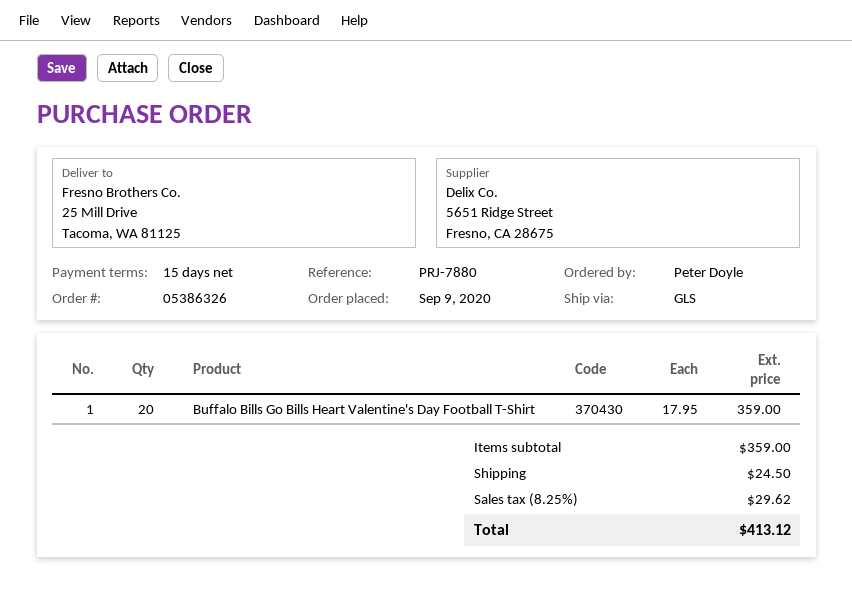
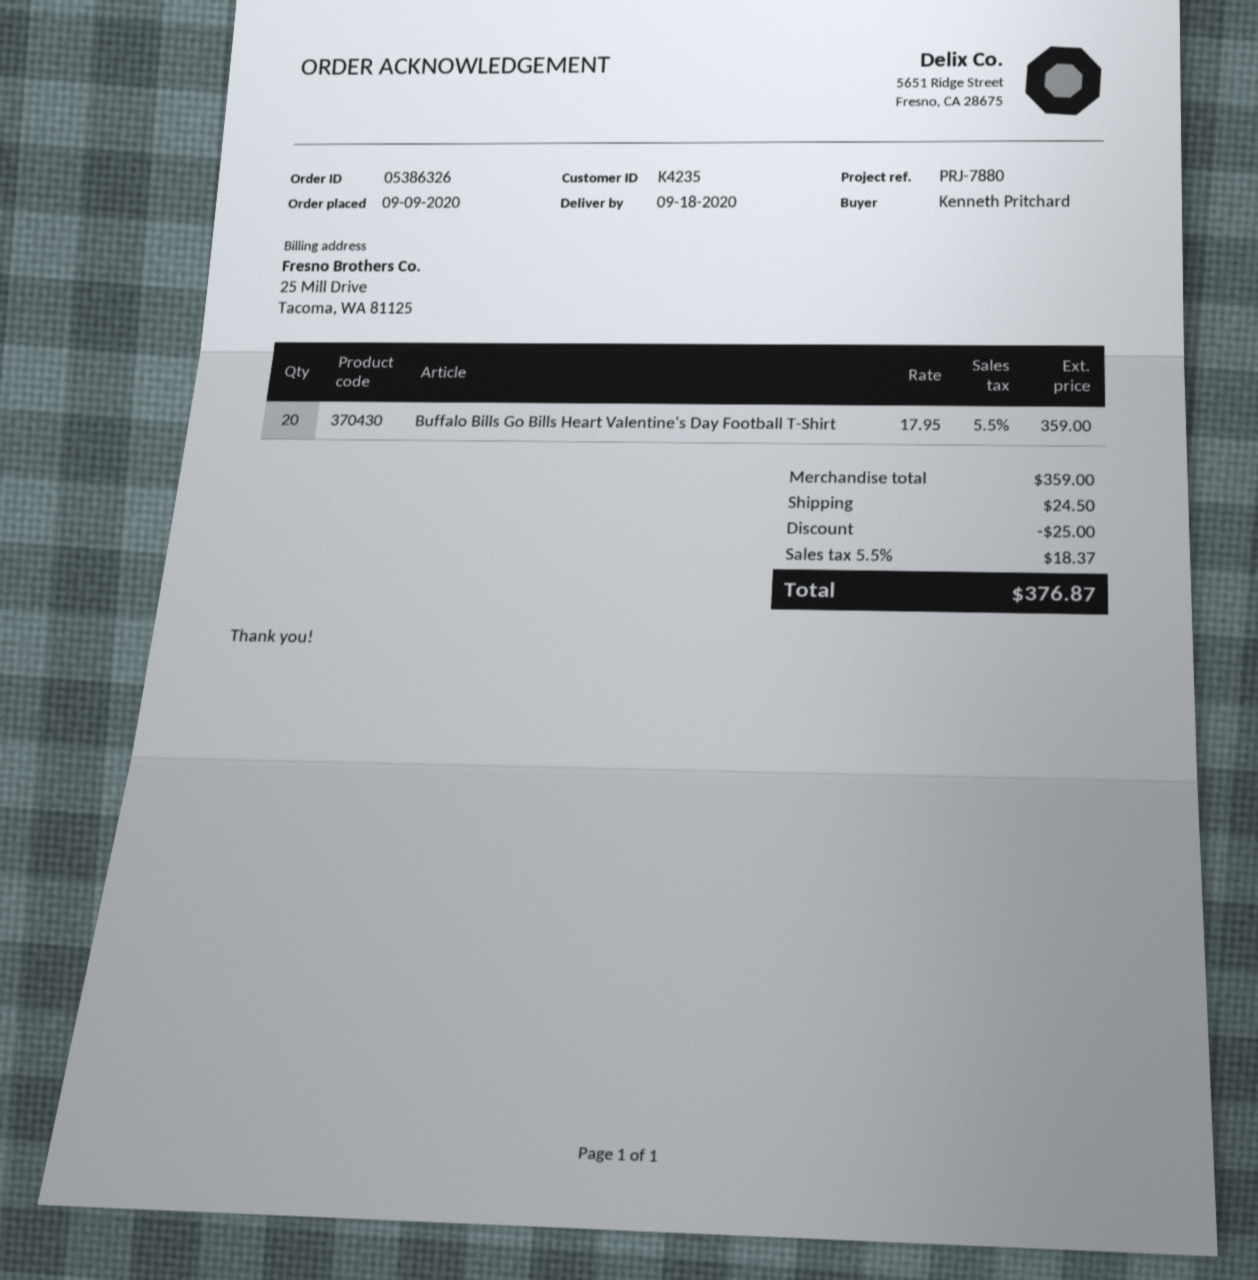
ordered by: Peter Doyle -> Kenneth Pritchard
discount: none -> 25.00
tax: 8.25% = 29.62 -> 5.5% = 18.37
total: 413.12 -> 376.87

